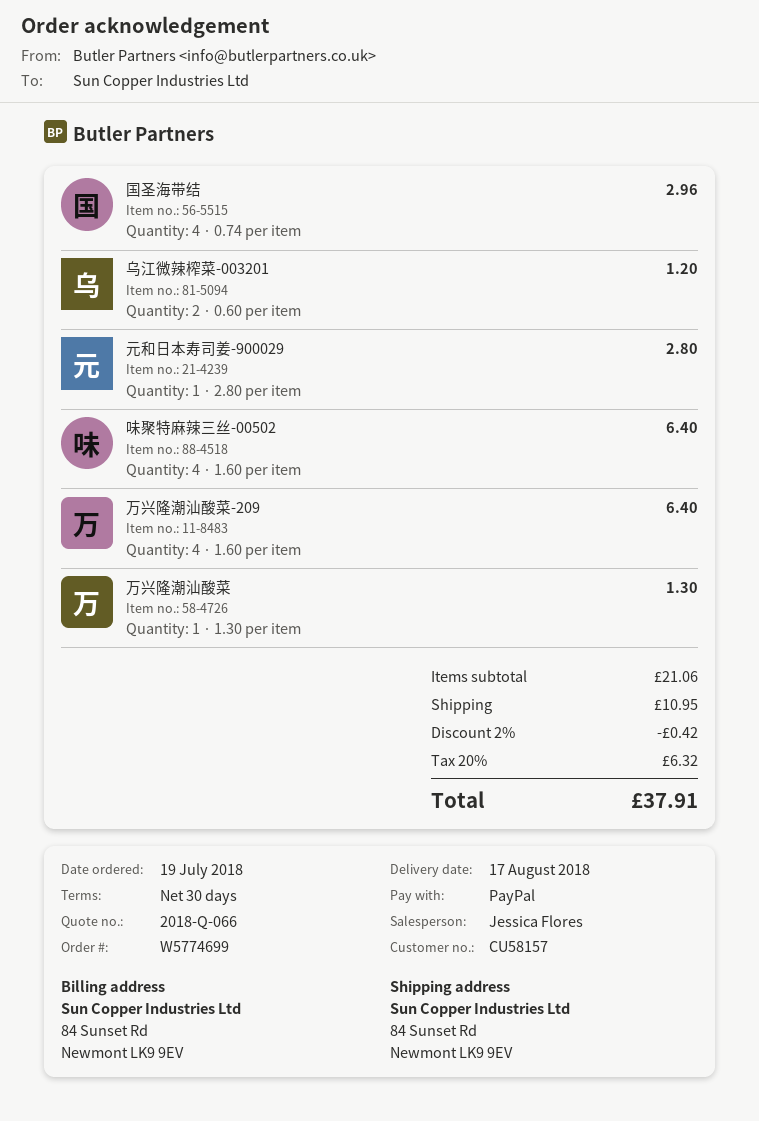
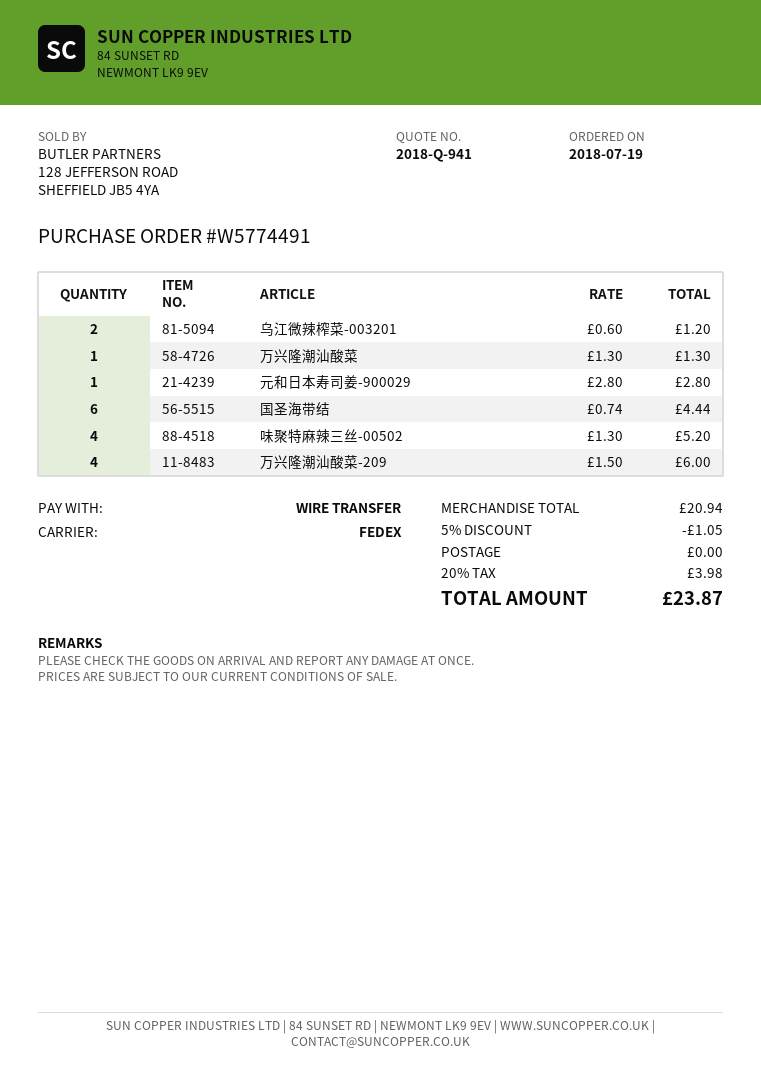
quote number: 2018-Q-066 -> 2018-Q-941
order number: W5774699 -> W5774491
payment method: PayPal -> bank transfer
国圣海带结: 4 x 0.74 = 2.96 -> 6 x 0.74 = 4.44
味聚特麻辣三丝-00502: 4 x 1.60 = 6.40 -> 4 x 1.30 = 5.20
万兴隆潮汕酸菜-209: 4 x 1.60 = 6.40 -> 4 x 1.50 = 6.00
subtotal: 21.06 -> 20.94
discount: 2% = 0.42 -> 5% = 1.05
shipping: 10.95 -> 0.00
tax: 20% = 6.32 -> 20% = 3.98
total: 37.91 -> 23.87

